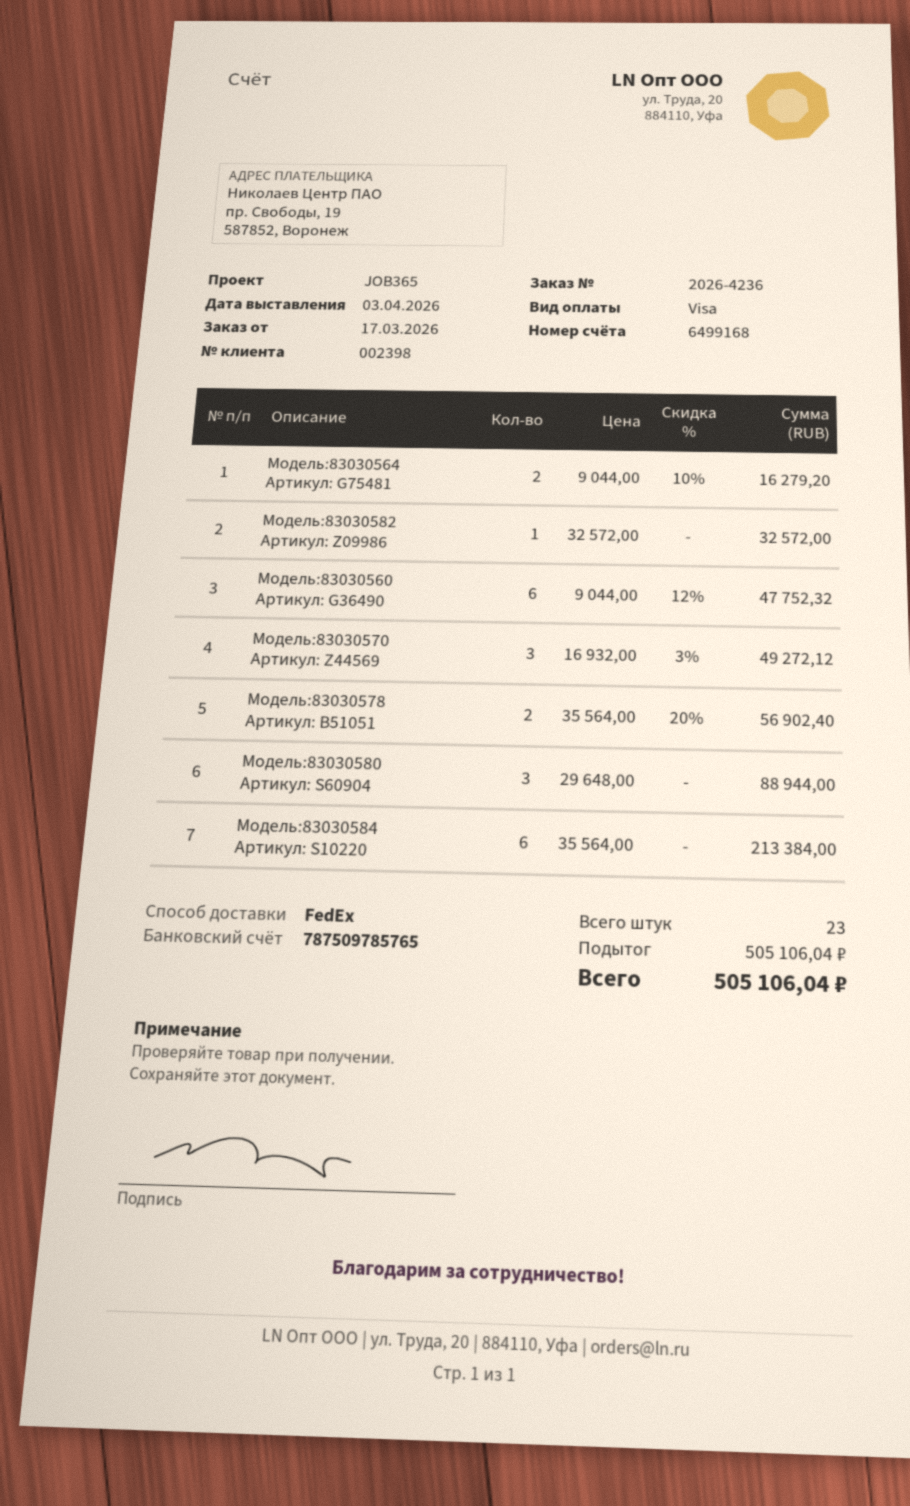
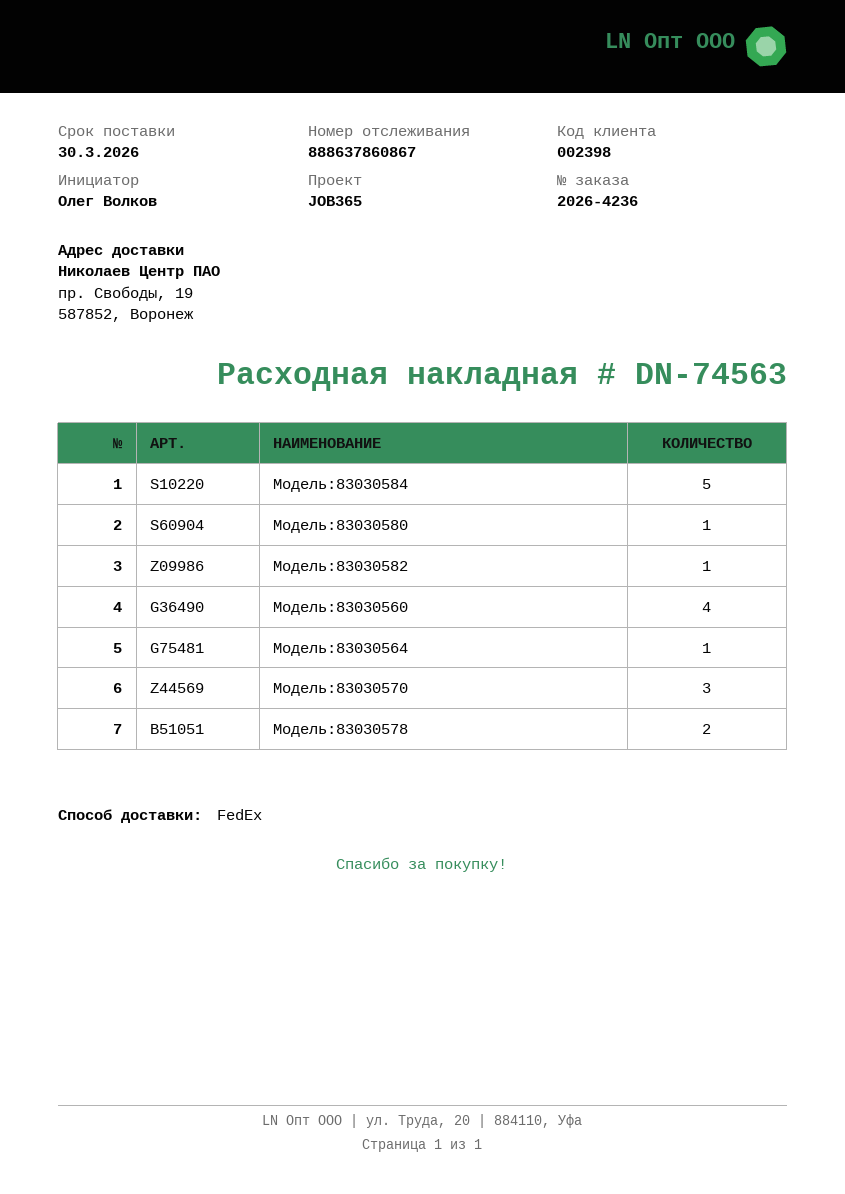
Модель:83030564: 2 -> 1
Модель:83030560: 6 -> 4
Модель:83030580: 3 -> 1
Модель:83030584: 6 -> 5

